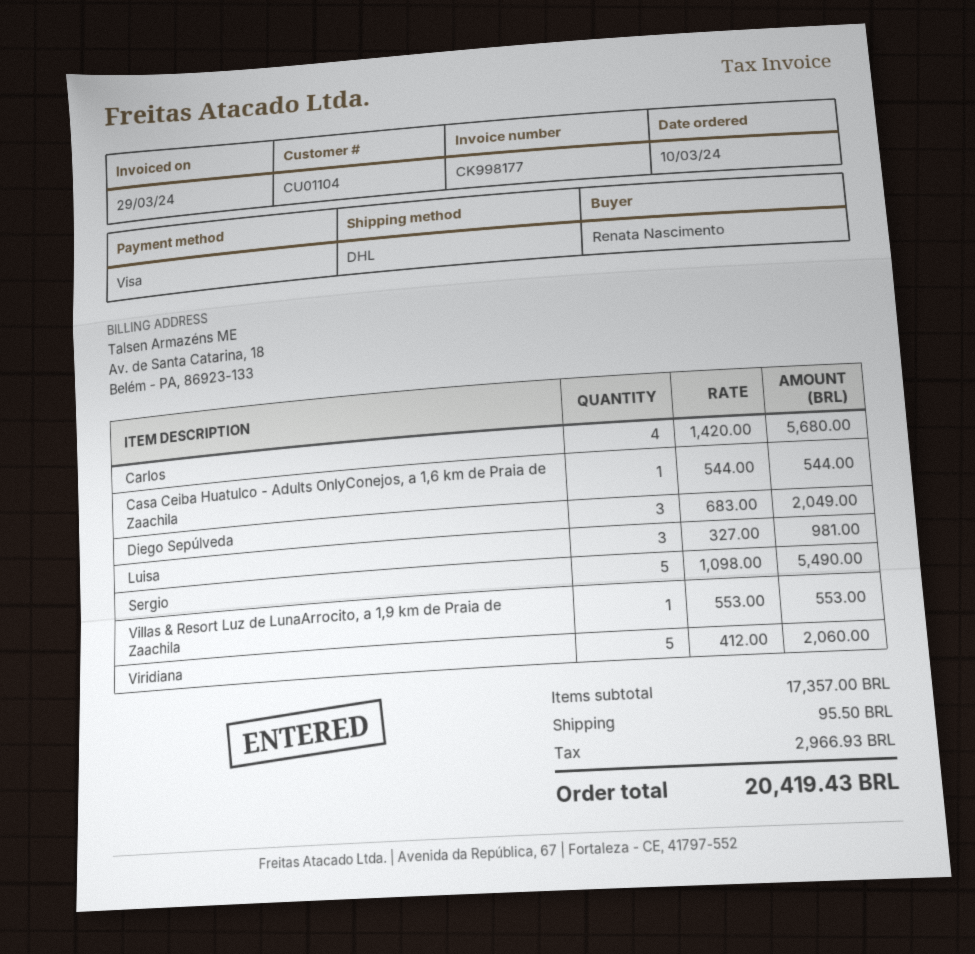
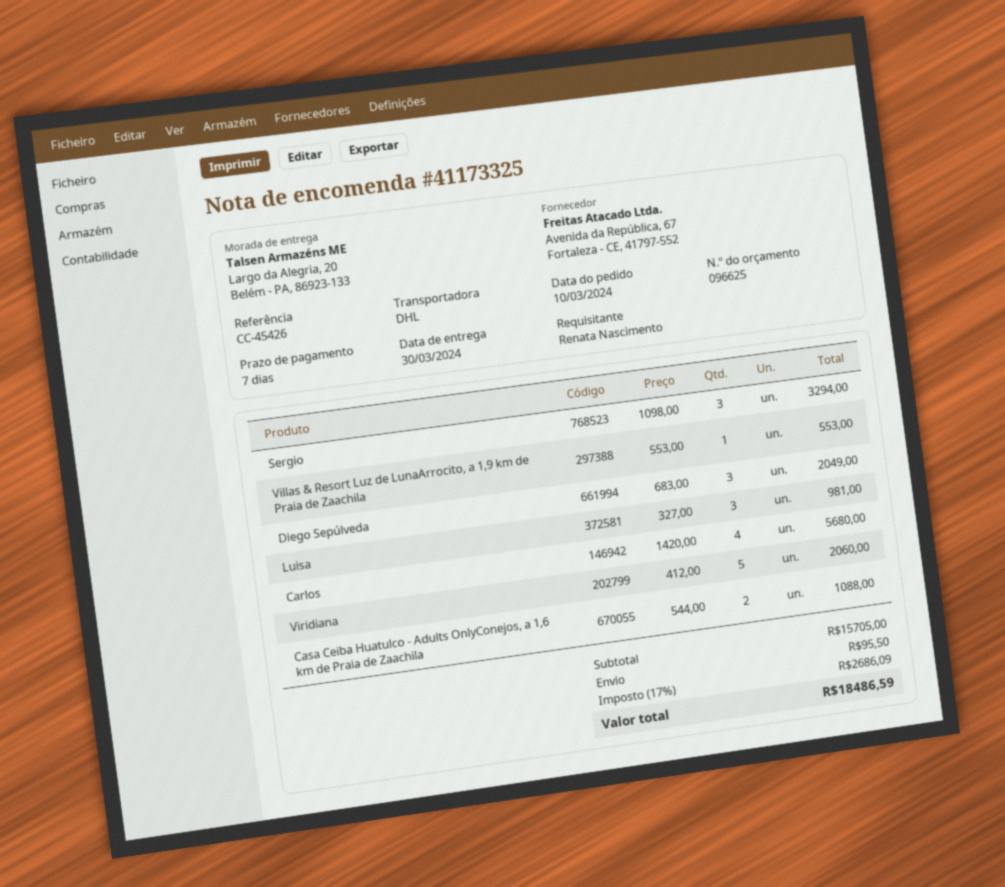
Casa Ceiba Huatulco - Adults OnlyConejos, a 1,6 km de Praia de Zaachila: 1 x 544.00 = 544.00 -> 2 x 544.00 = 1088.00
Sergio: 5 x 1098.00 = 5490.00 -> 3 x 1098.00 = 3294.00
subtotal: 17357.00 -> 15705.00
tax: 2966.93 -> 2686.09
total: 20419.43 -> 18486.59

